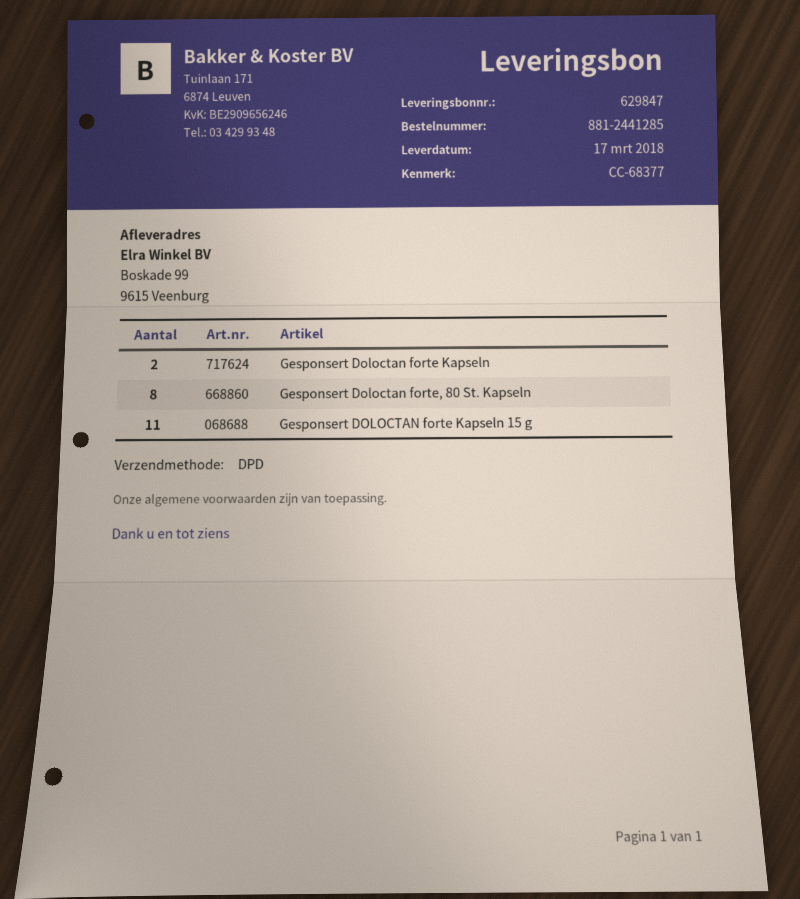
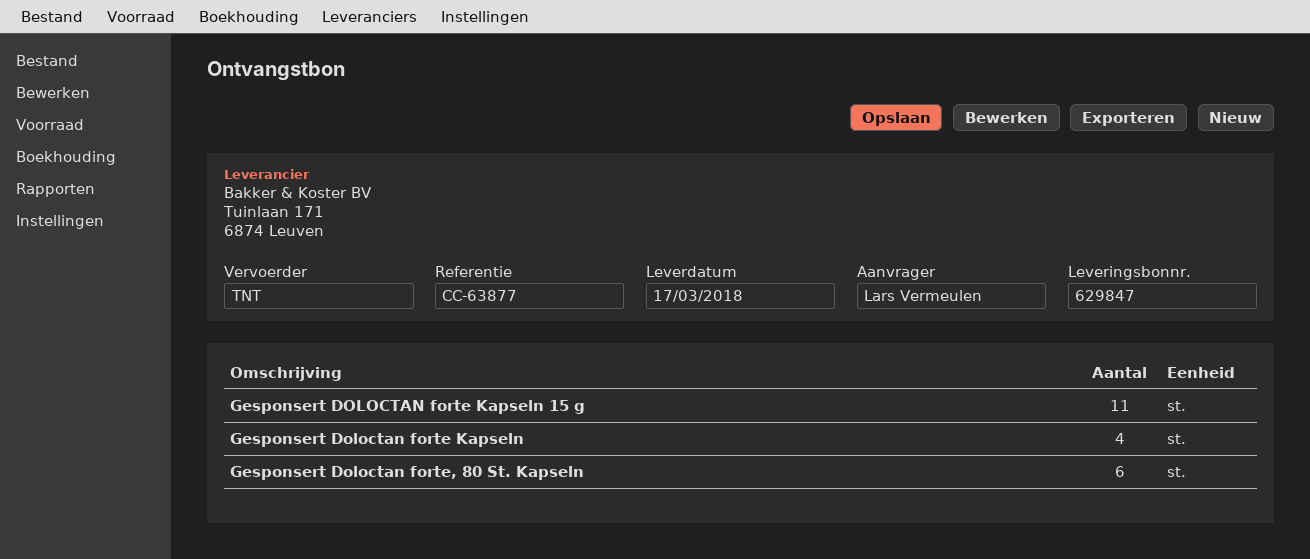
reference: CC-68377 -> CC-63877
shipping method: DPD -> TNT
Gesponsert Doloctan forte Kapseln: 2 -> 4
Gesponsert Doloctan forte, 80 St. Kapseln: 8 -> 6

